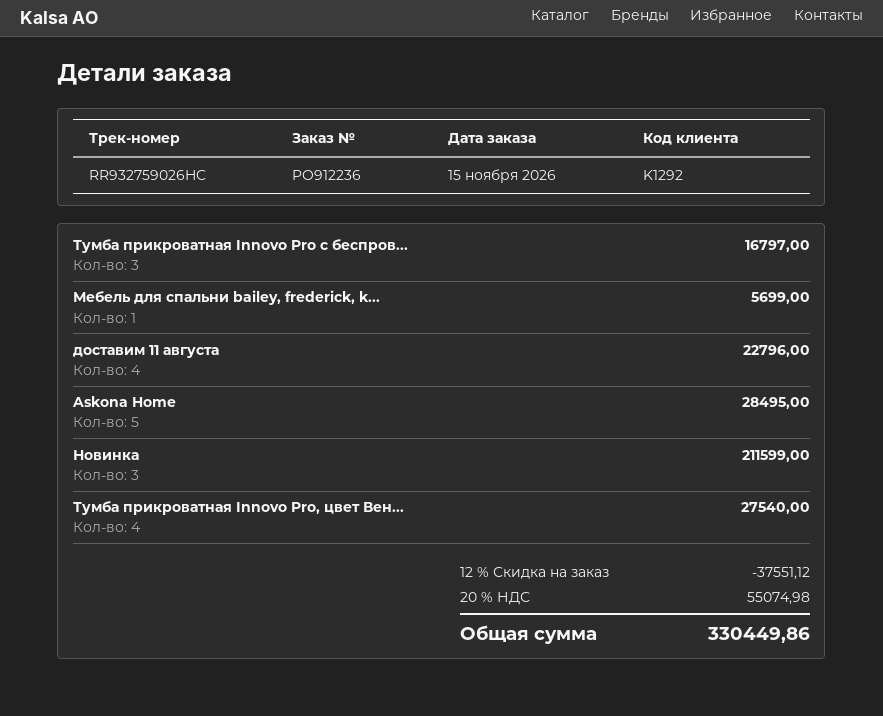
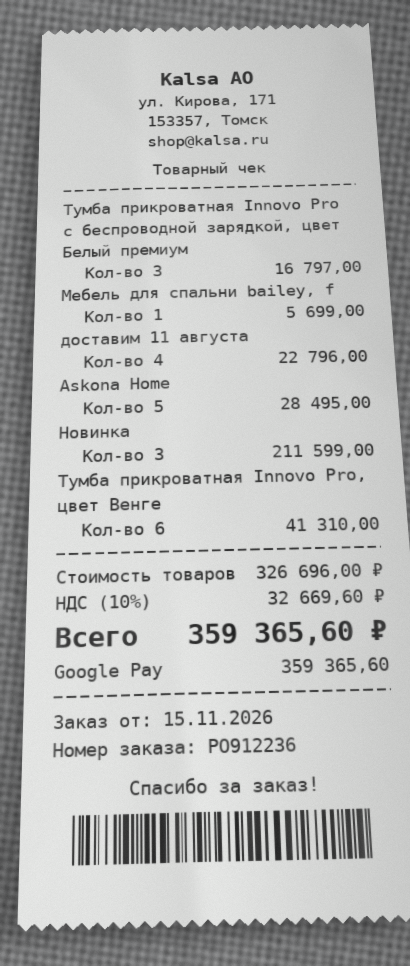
Тумба прикроватная Innovo Pro, цвет Вен...: 4 for 27540.00 -> 6 for 41310.00
discount: 12% = 37551.12 -> none
tax: 20% = 55074.98 -> 10% = 32669.60
total: 330449.86 -> 359365.60

